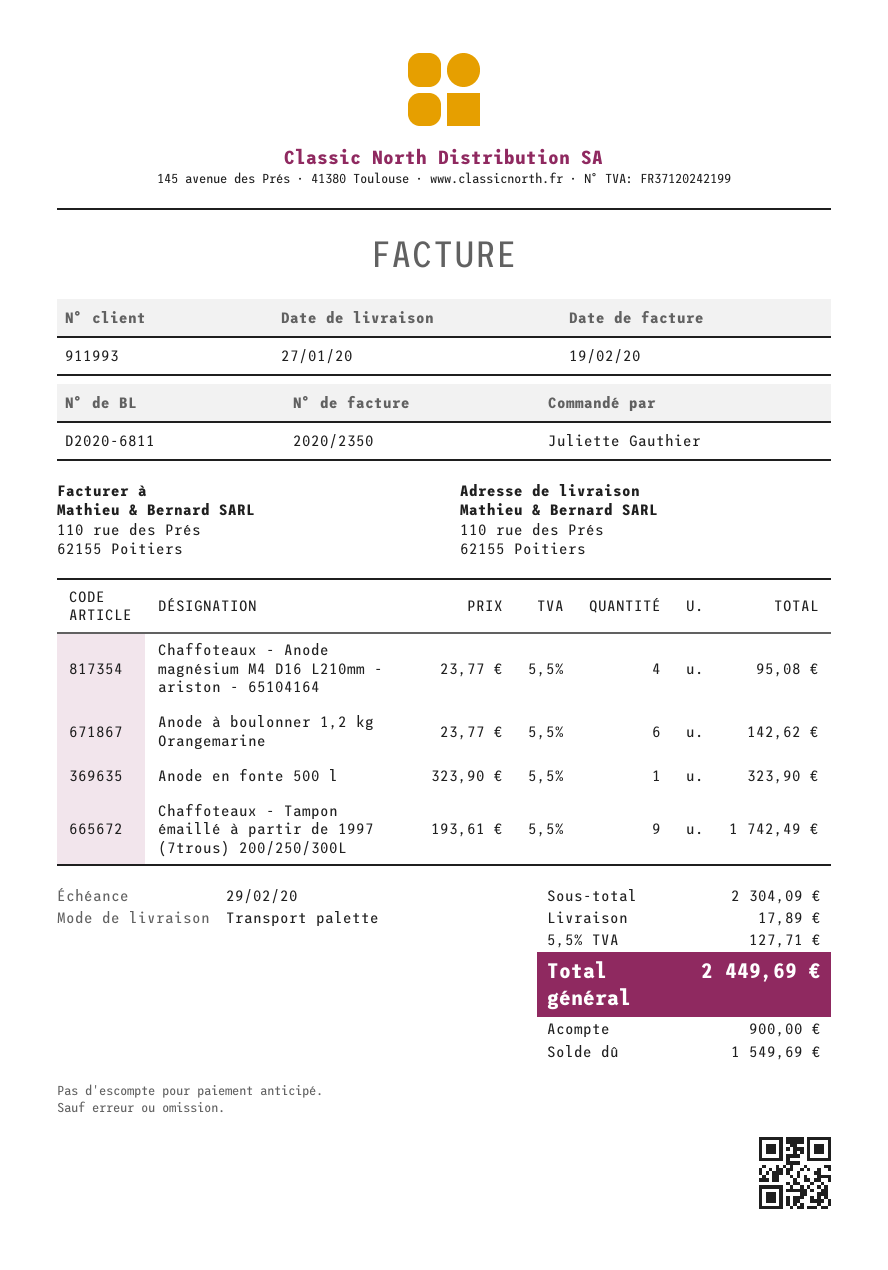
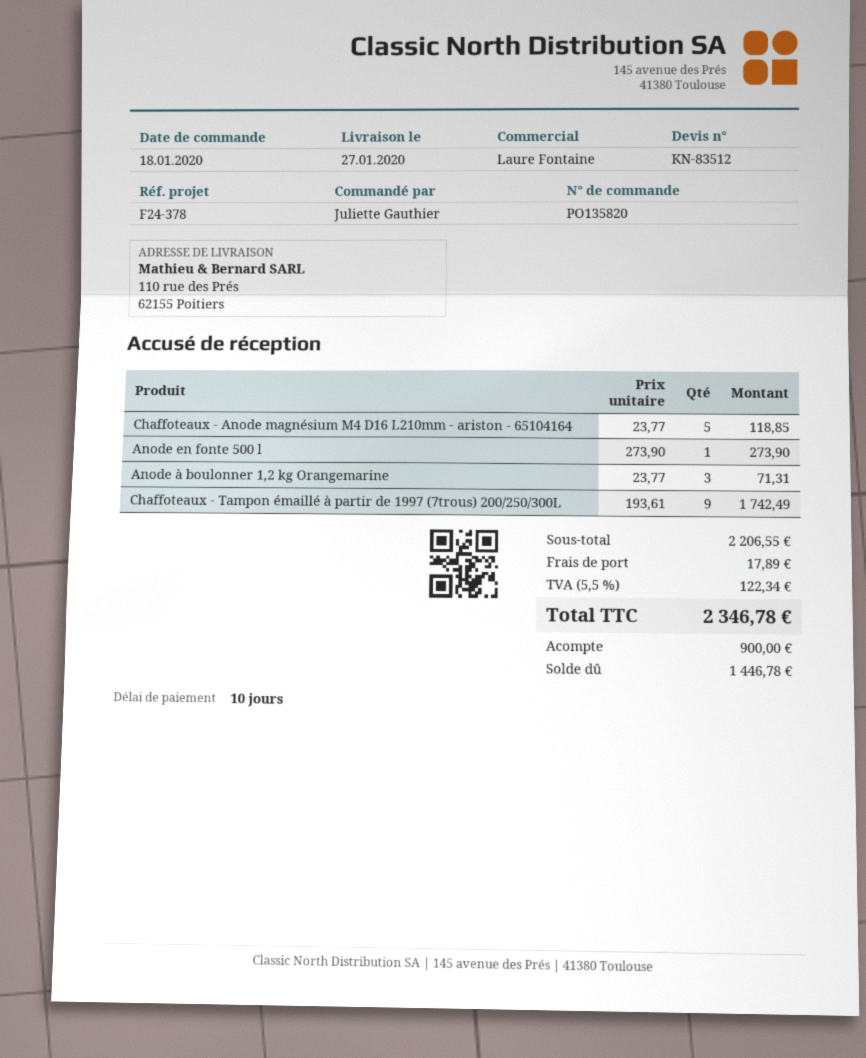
Chaffoteaux - Anode magnésium M4 D16 L210mm - ariston - 65104164: 4 x 23.77 = 95.08 -> 5 x 23.77 = 118.85
Anode à boulonner 1,2 kg Orangemarine: 6 x 23.77 = 142.62 -> 3 x 23.77 = 71.31
Anode en fonte 500 l: 1 x 323.90 = 323.90 -> 1 x 273.90 = 273.90
subtotal: 2304.09 -> 2206.55
tax: 5.5% = 127.71 -> 5.5% = 122.34
total: 2449.69 -> 2346.78
balance: 1549.69 -> 1446.78

